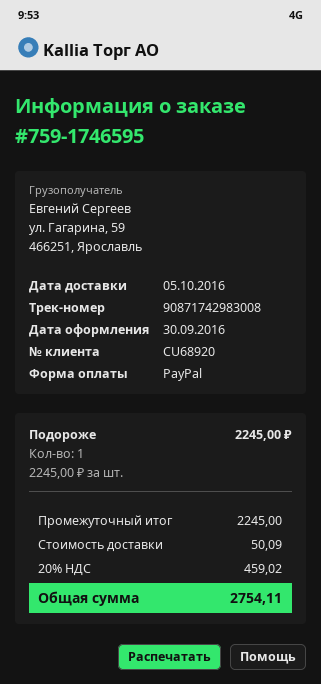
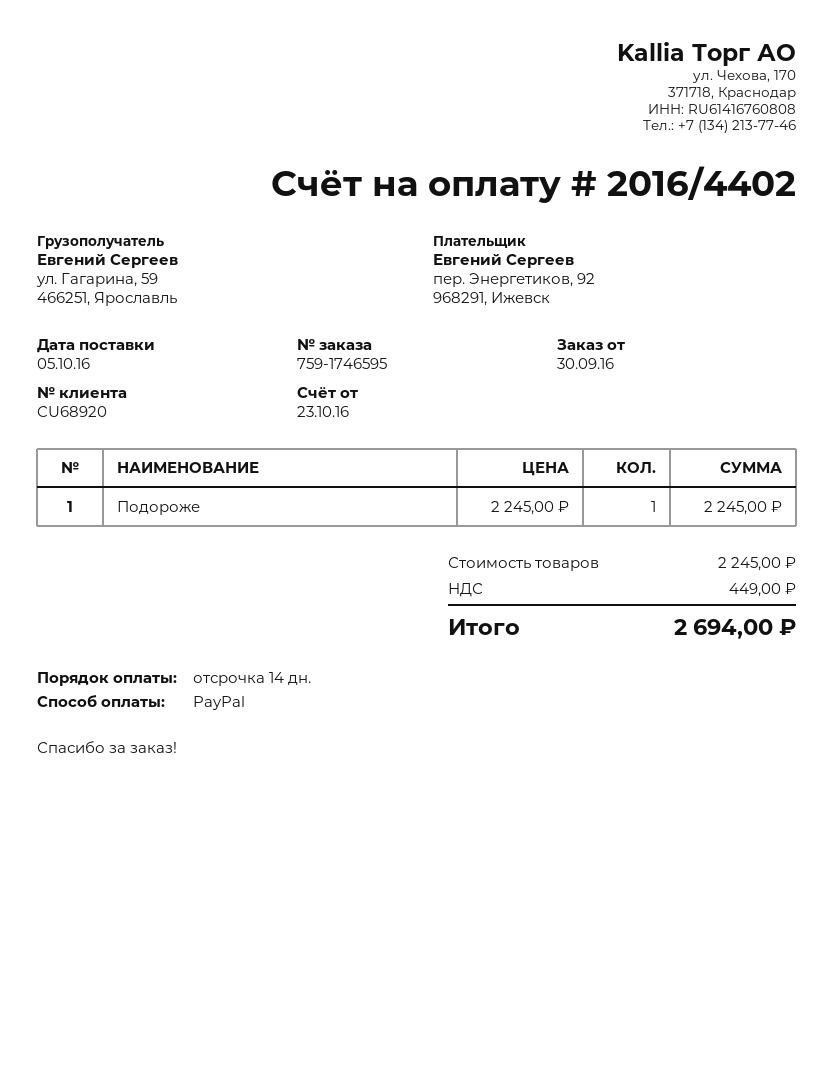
shipping: 50.09 -> none
tax: 459.02 -> 449.00
total: 2754.11 -> 2694.00

